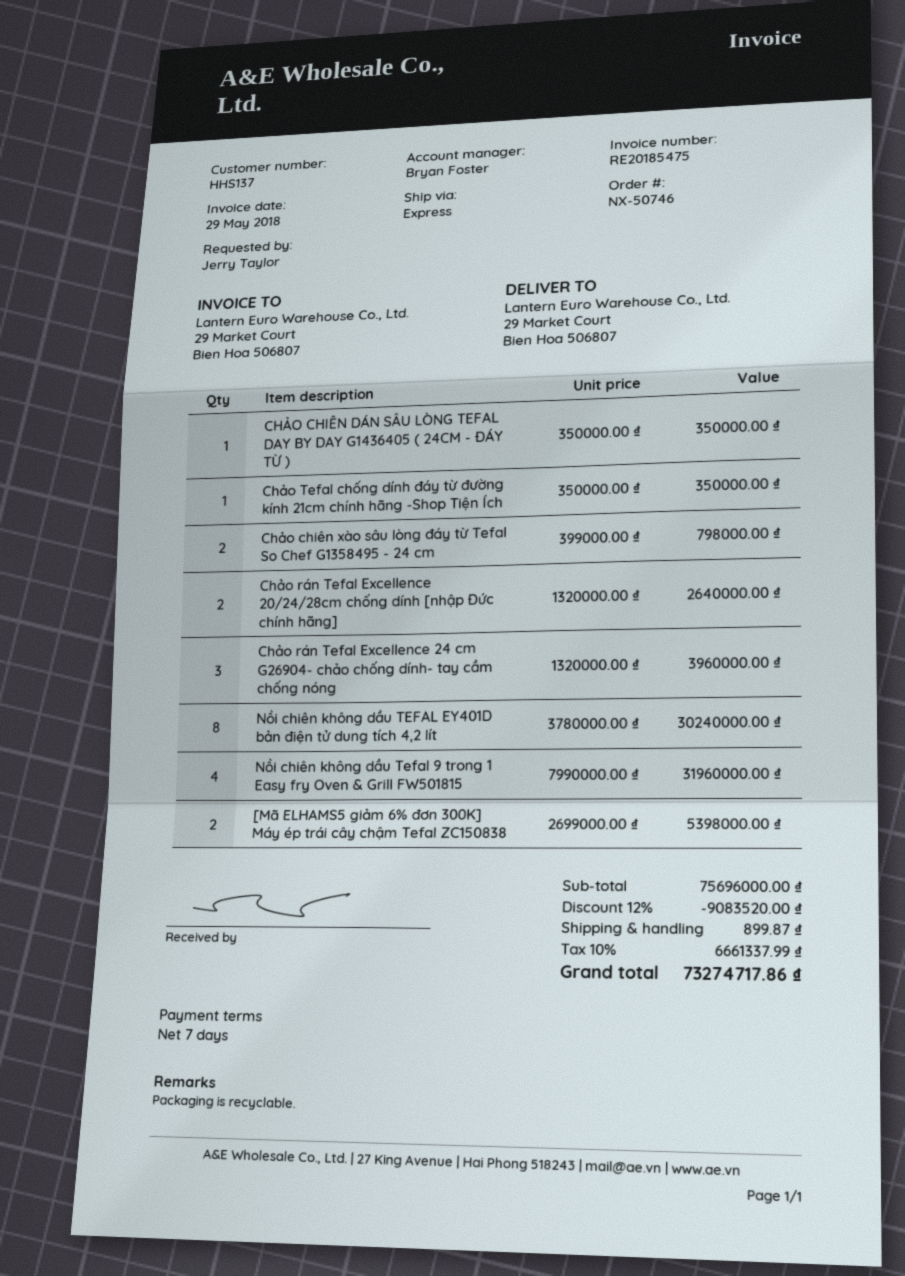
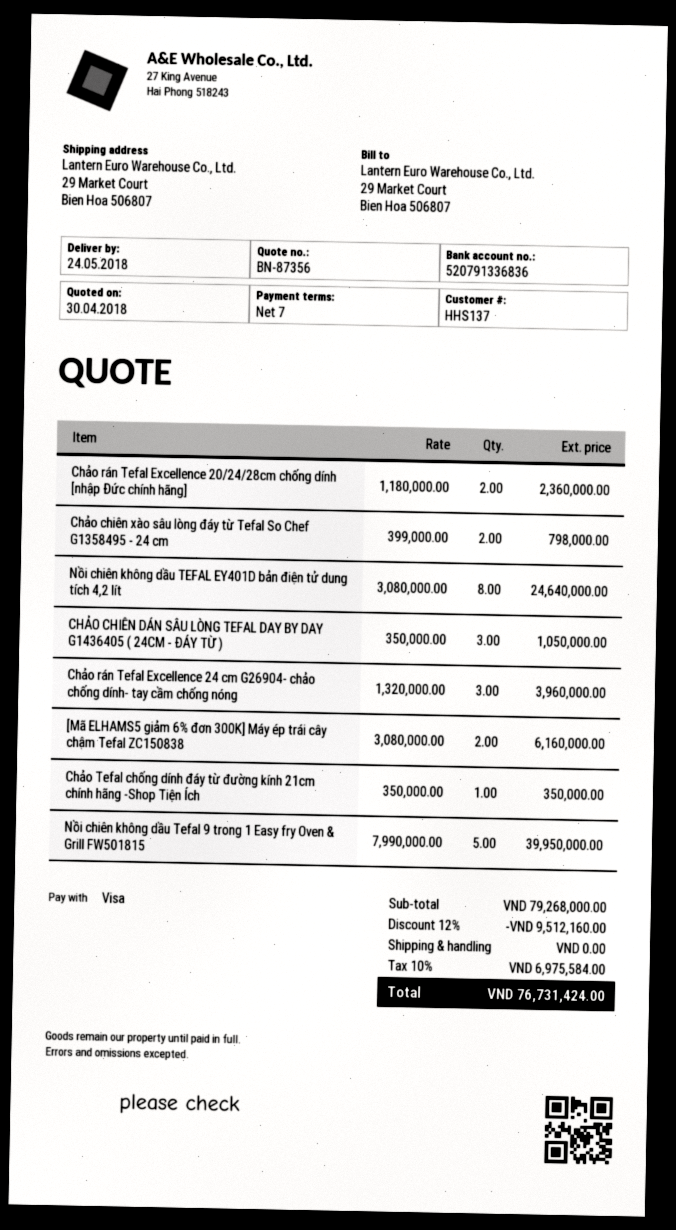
CHẢO CHIÊN DÁN SÂU LÒNG TEFAL DAY BY DAY G1436405 ( 24CM - ĐÁY TỪ ): 1 x 350000.00 = 350000.00 -> 3 x 350000.00 = 1050000.00
Chảo rán Tefal Excellence 20/24/28cm chống dính [nhập Đức chính hãng]: 2 x 1320000.00 = 2640000.00 -> 2 x 1180000.00 = 2360000.00
Nồi chiên không dầu TEFAL EY401D bản điện tử dung tích 4,2 lít: 8 x 3780000.00 = 30240000.00 -> 8 x 3080000.00 = 24640000.00
Nồi chiên không dầu Tefal 9 trong 1 Easy fry Oven & Grill FW501815: 4 x 7990000.00 = 31960000.00 -> 5 x 7990000.00 = 39950000.00
[Mã ELHAMS5 giảm 6% đơn 300K] Máy ép trái cây chậm Tefal ZC150838: 2 x 2699000.00 = 5398000.00 -> 2 x 3080000.00 = 6160000.00
subtotal: 75696000.00 -> 79268000.00
discount: 12% = 9083520.00 -> 12% = 9512160.00
shipping: 899.87 -> 0.00
tax: 10% = 6661337.99 -> 10% = 6975584.00
total: 73274717.86 -> 76731424.00

